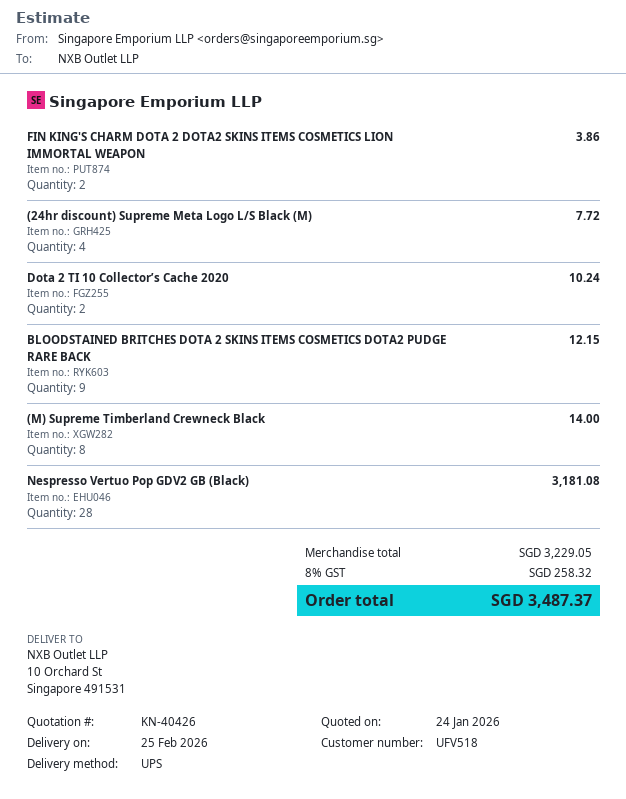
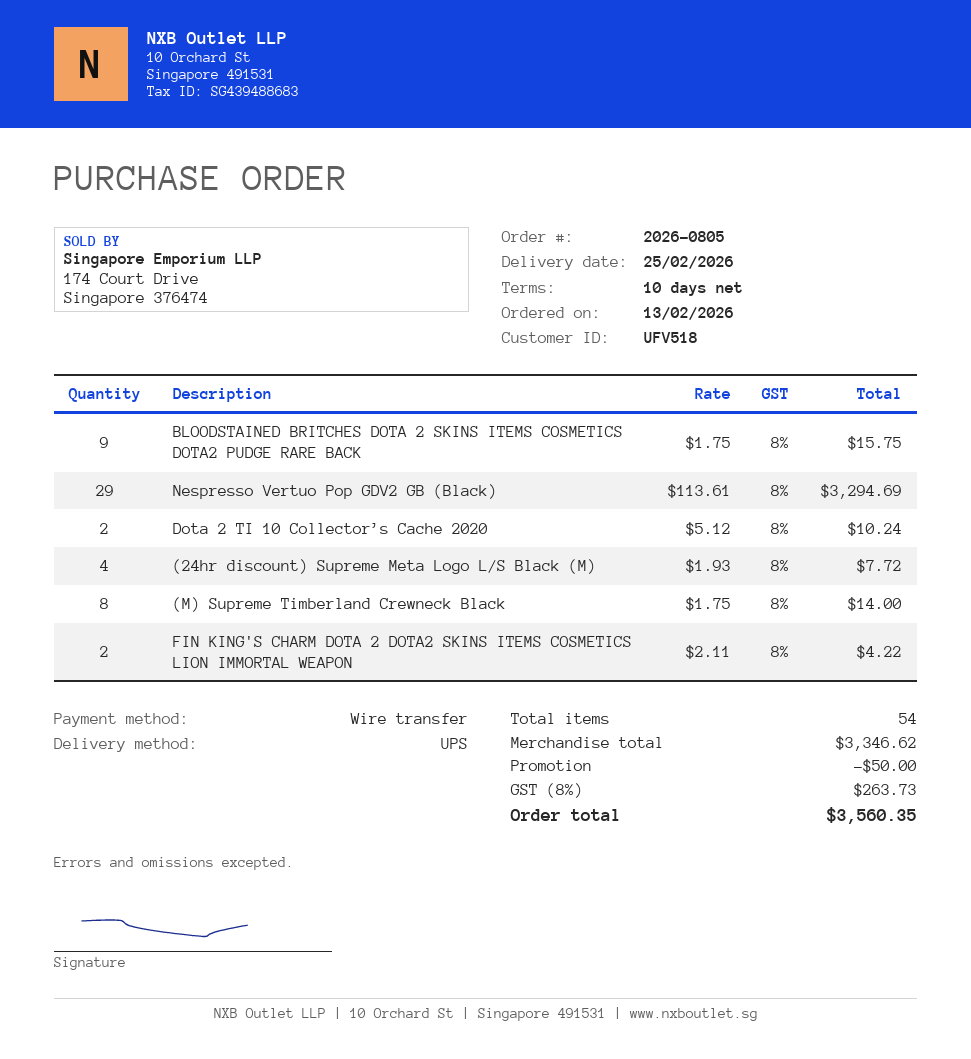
FIN KING'S CHARM DOTA 2 DOTA2 SKINS ITEMS COSMETICS LION IMMORTAL WEAPON: 2 for 3.86 -> 2 for 4.22
BLOODSTAINED BRITCHES DOTA 2 SKINS ITEMS COSMETICS DOTA2 PUDGE RARE BACK: 9 for 12.15 -> 9 for 15.75
Nespresso Vertuo Pop GDV2 GB (Black): 28 for 3181.08 -> 29 for 3294.69
subtotal: 3229.05 -> 3346.62
discount: none -> 50.00
tax: 8% = 258.32 -> 8% = 263.73
total: 3487.37 -> 3560.35

